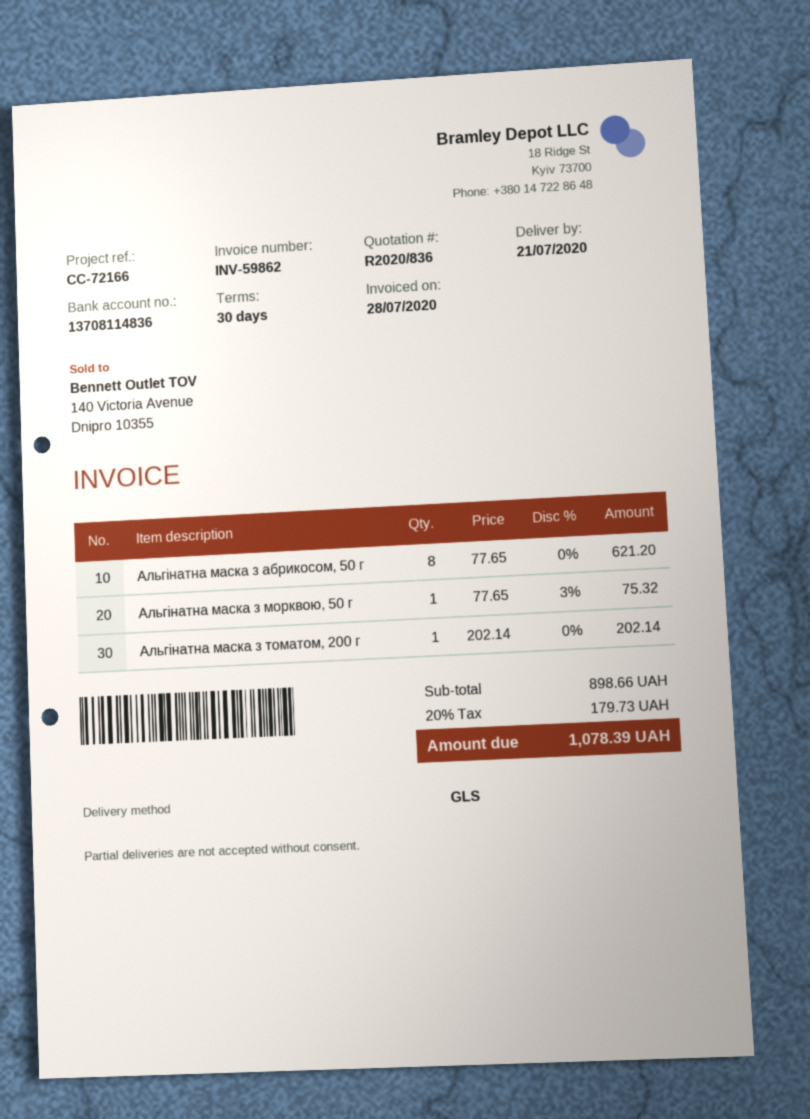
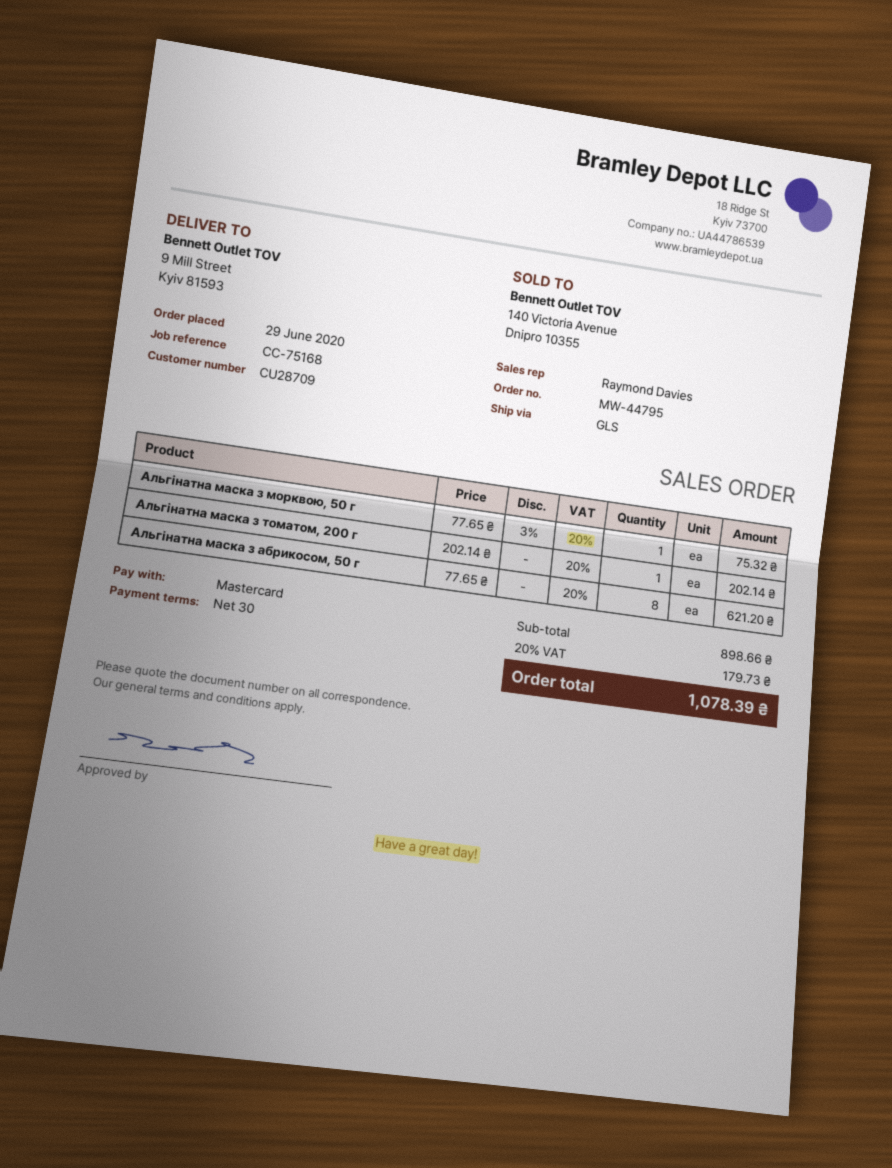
reference: CC-72166 -> CC-75168

